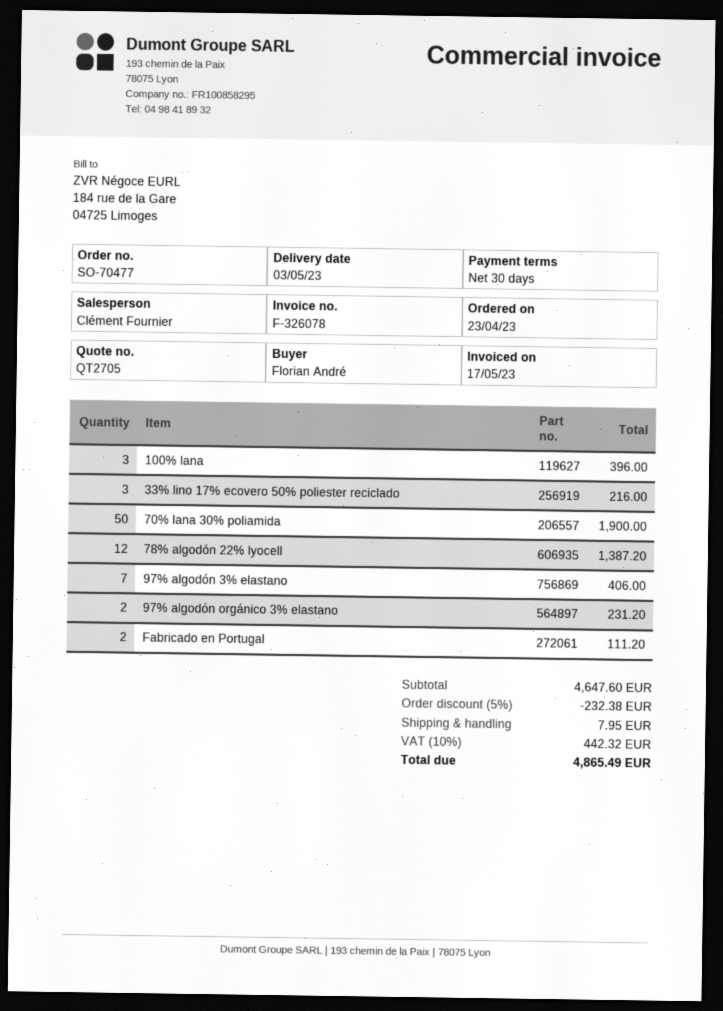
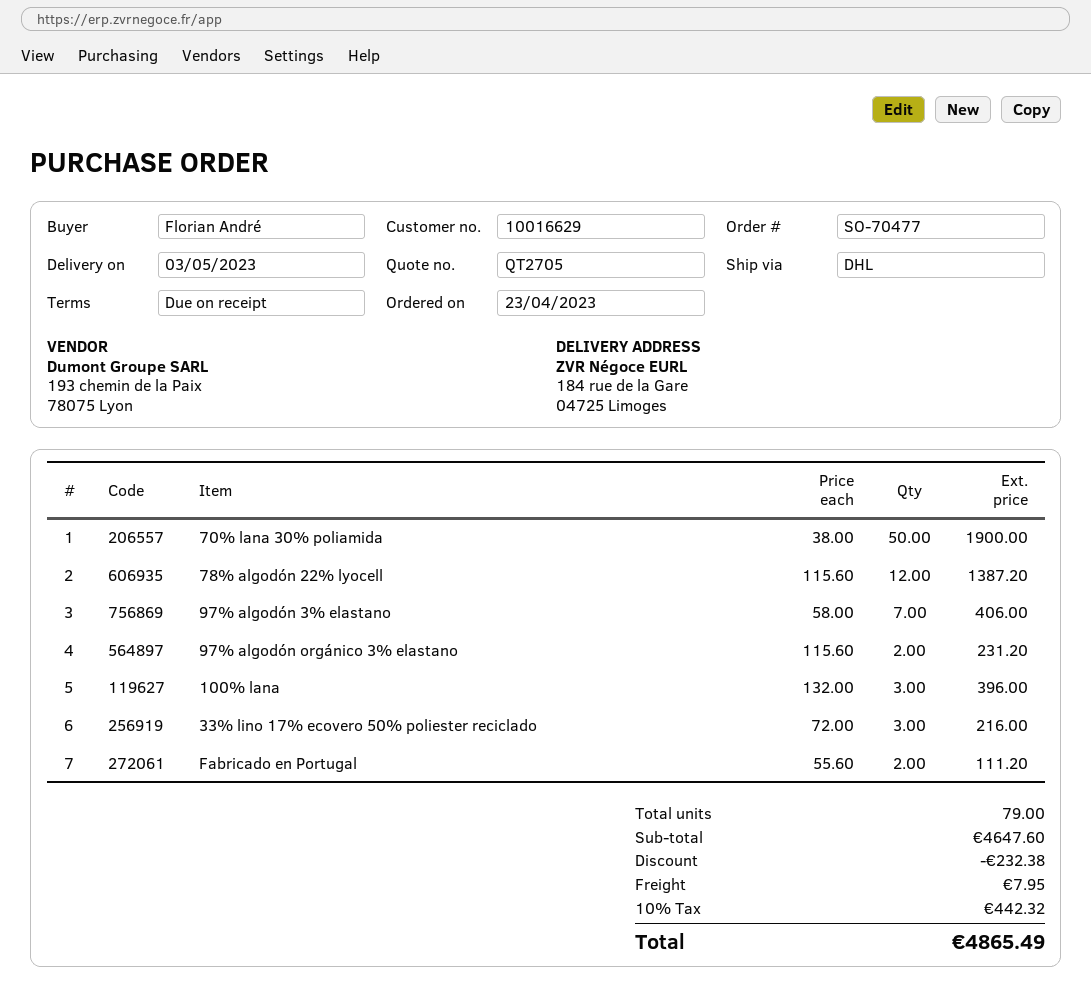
payment terms: 30 days -> on receipt

